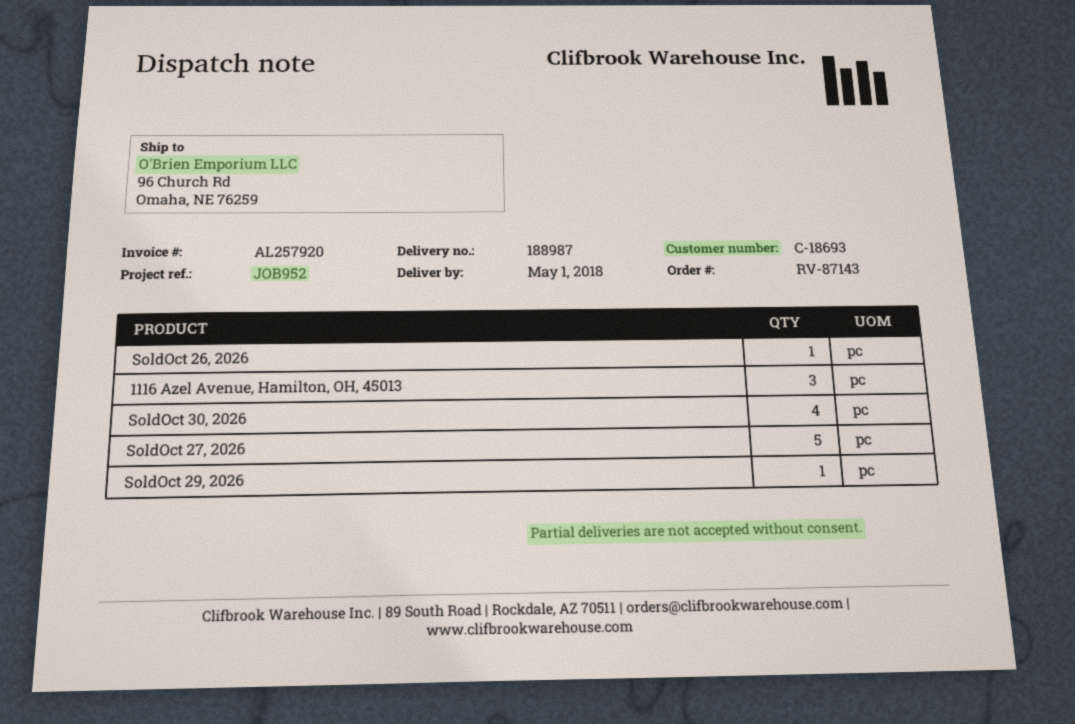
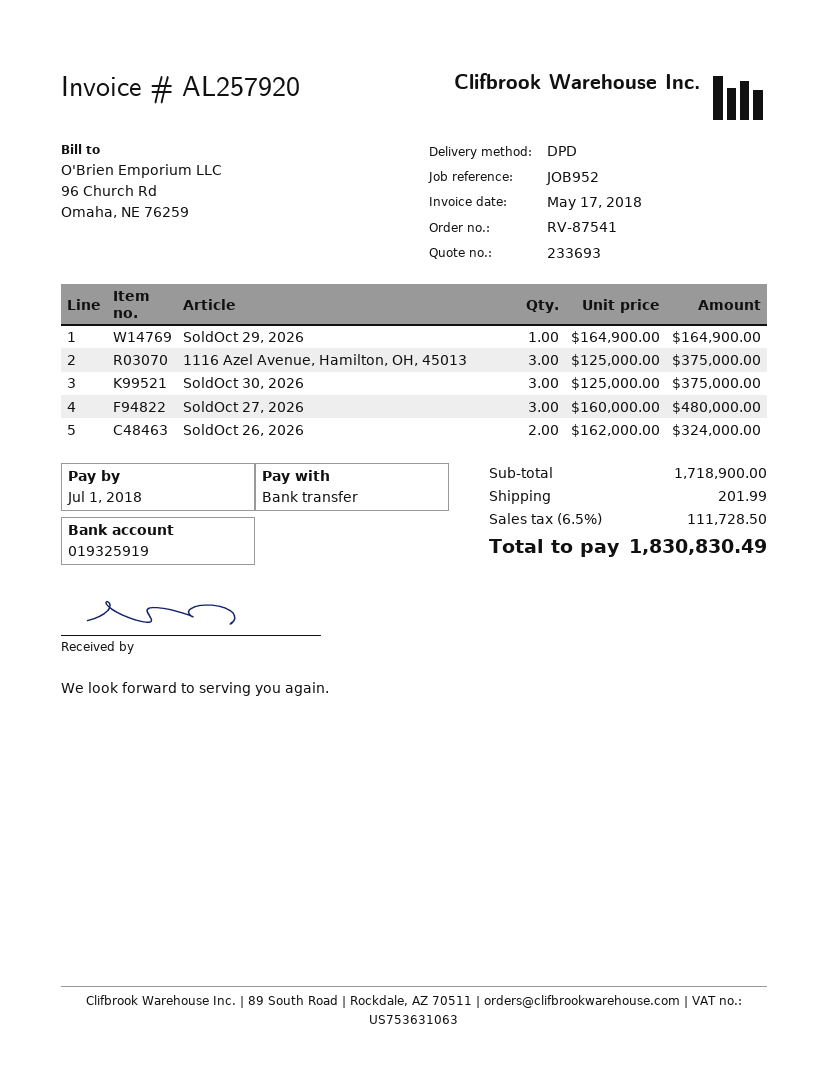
order number: RV-87143 -> RV-87541
SoldOct 26, 2026: 1 -> 2
SoldOct 30, 2026: 4 -> 3
SoldOct 27, 2026: 5 -> 3

